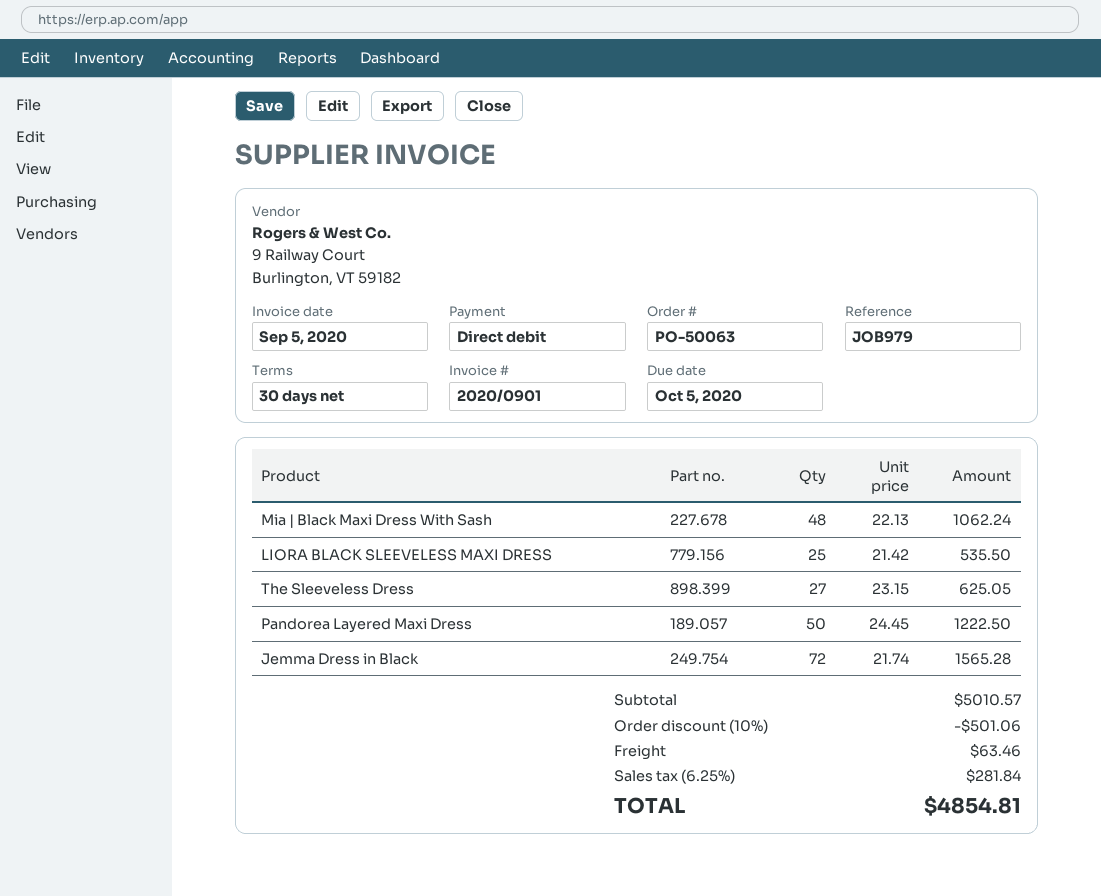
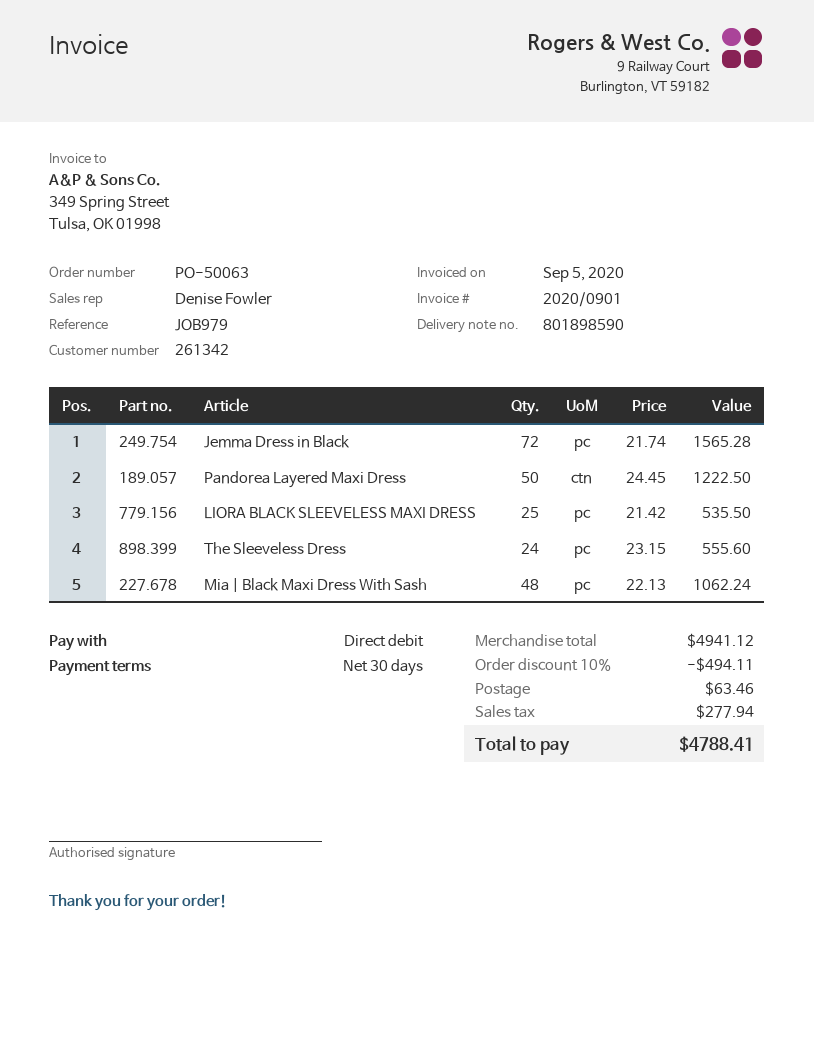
The Sleeveless Dress: 27 x 23.15 = 625.05 -> 24 x 23.15 = 555.60
subtotal: 5010.57 -> 4941.12
discount: 10% = 501.06 -> 10% = 494.11
tax: 281.84 -> 277.94
total: 4854.81 -> 4788.41

